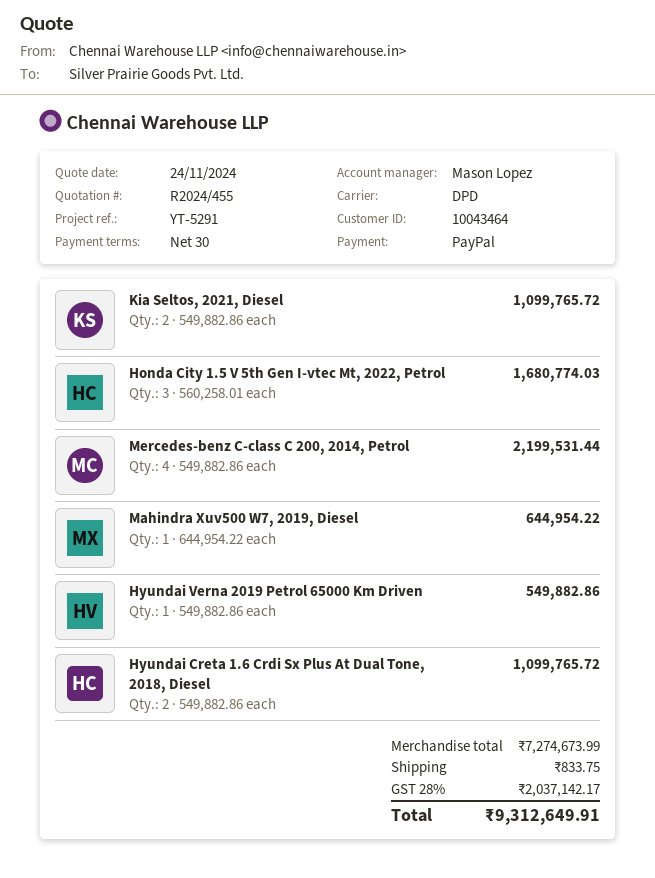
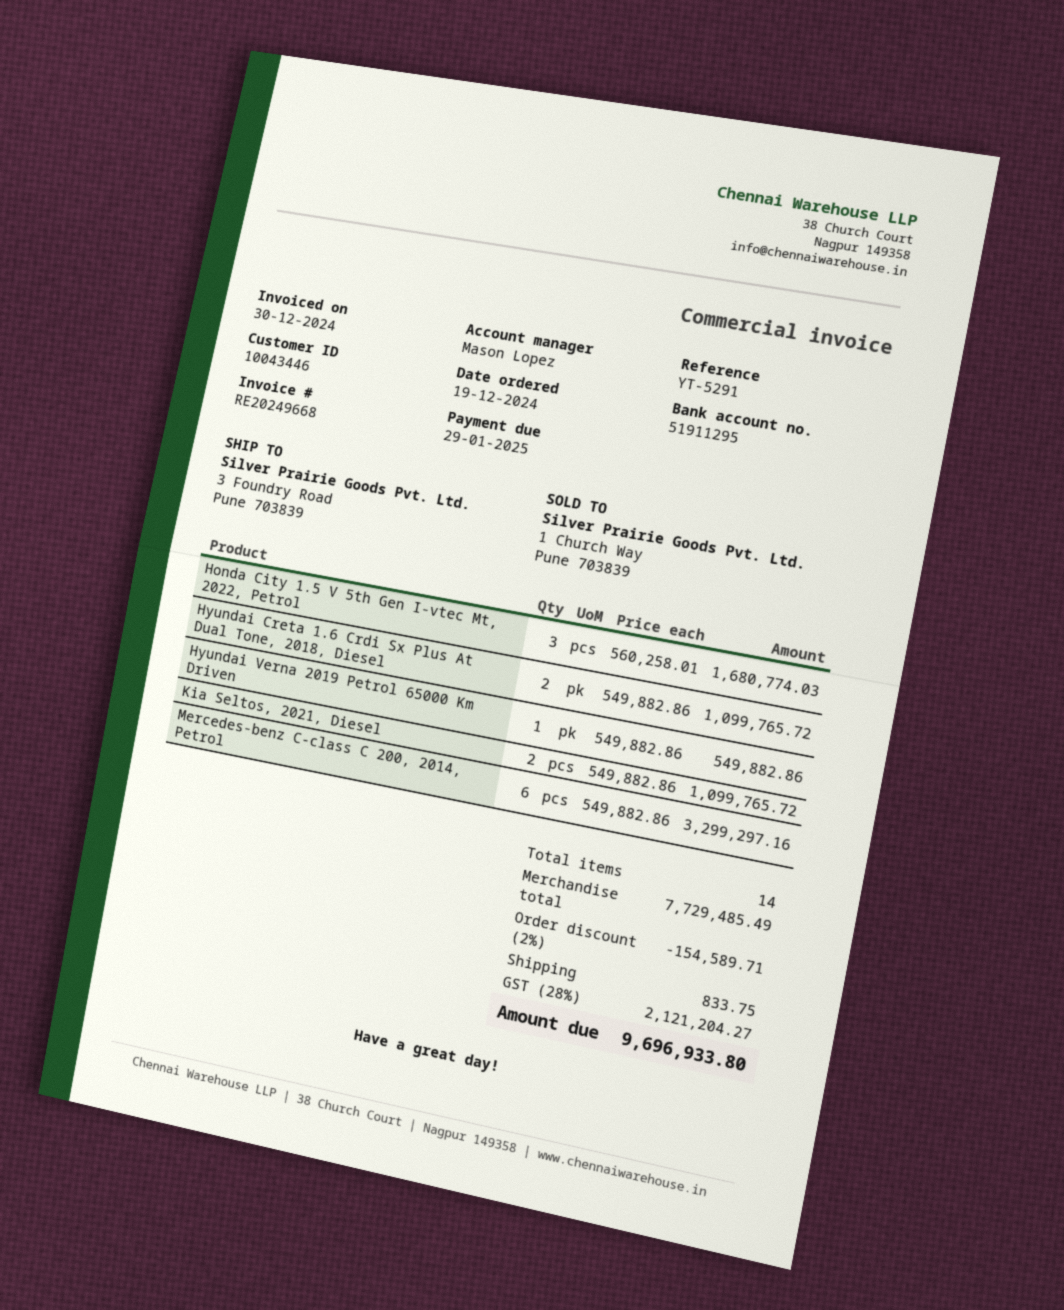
customer number: 10043464 -> 10043446
Mercedes-benz C-class C 200, 2014, Petrol: 4 x 549882.86 = 2199531.44 -> 6 x 549882.86 = 3299297.16
Mahindra Xuv500 W7, 2019, Diesel: 1 x 644954.22 = 644954.22 -> none
subtotal: 7274673.99 -> 7729485.49
discount: none -> 2% = 154589.71
tax: 28% = 2037142.17 -> 28% = 2121204.27
total: 9312649.91 -> 9696933.80

